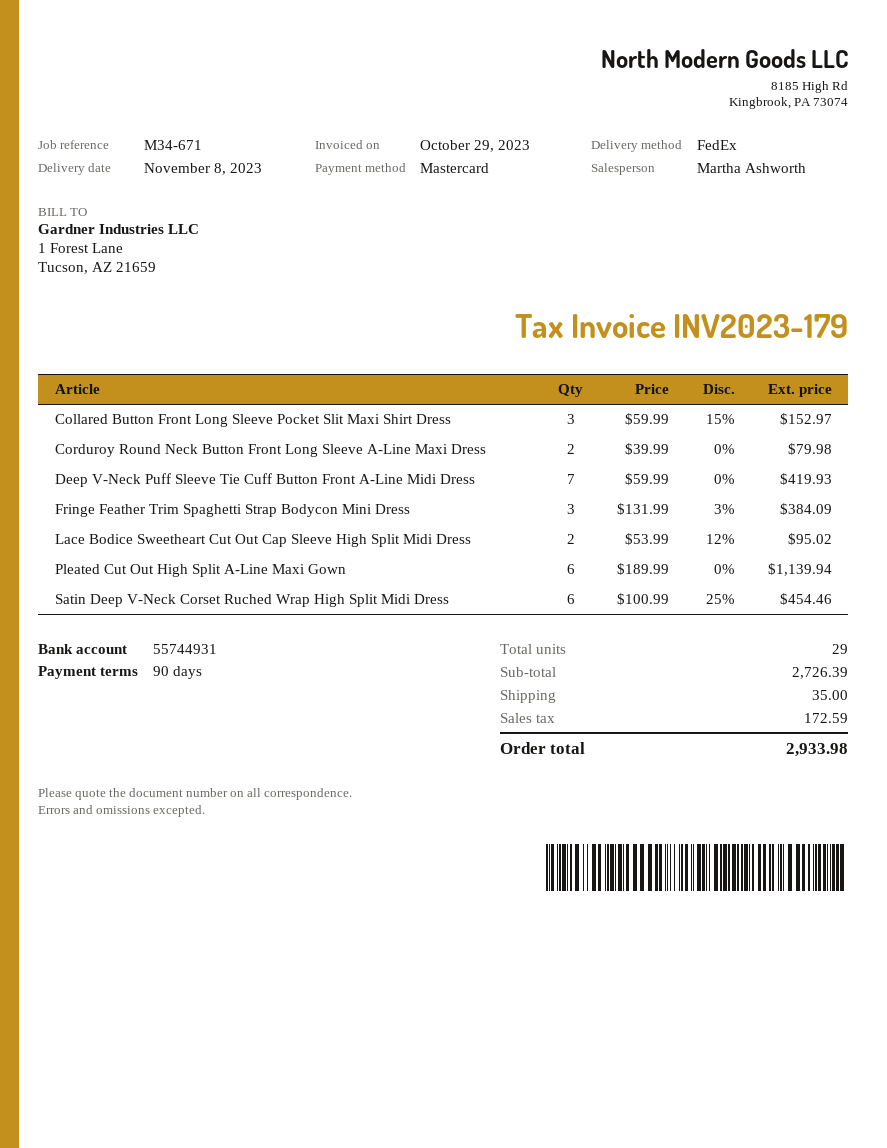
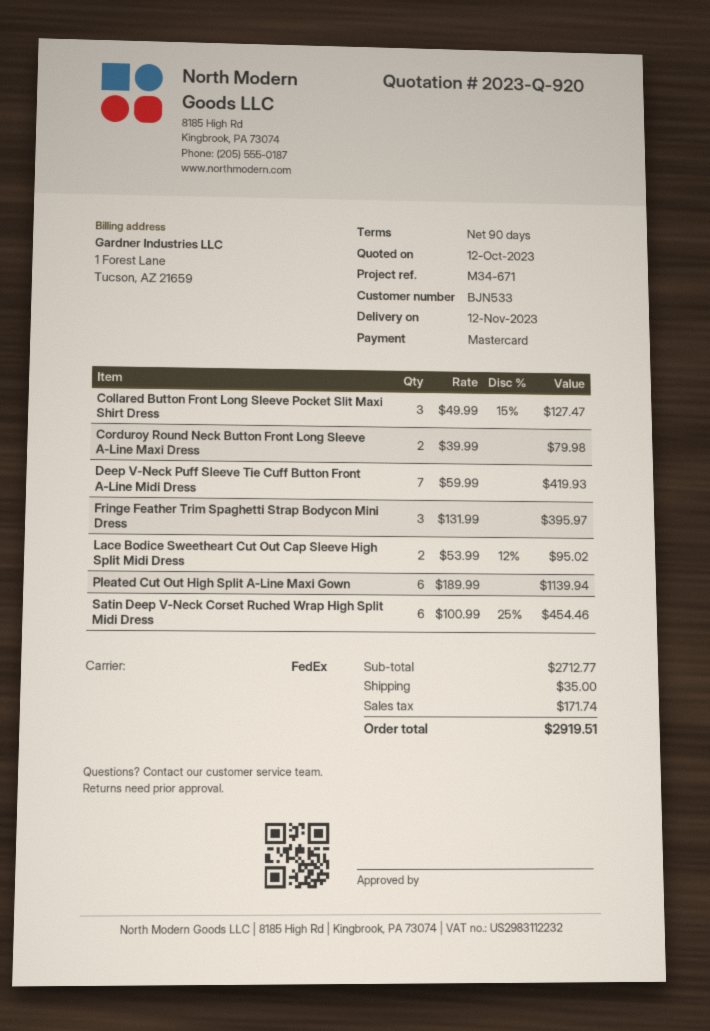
delivery date: 2023-11-08 -> 2023-11-12
Collared Button Front Long Sleeve Pocket Slit Maxi Shirt Dress: 3 x 59.99 - 15% = 152.97 -> 3 x 49.99 - 15% = 127.47
Fringe Feather Trim Spaghetti Strap Bodycon Mini Dress: 3 x 131.99 - 3% = 384.09 -> 3 x 131.99 = 395.97
subtotal: 2726.39 -> 2712.77
tax: 172.59 -> 171.74
total: 2933.98 -> 2919.51

